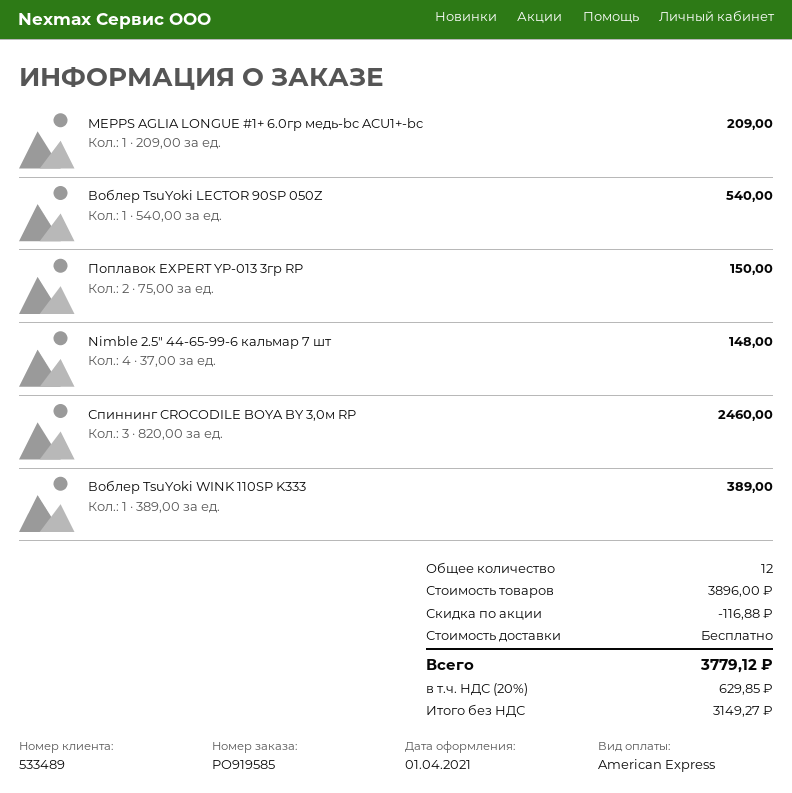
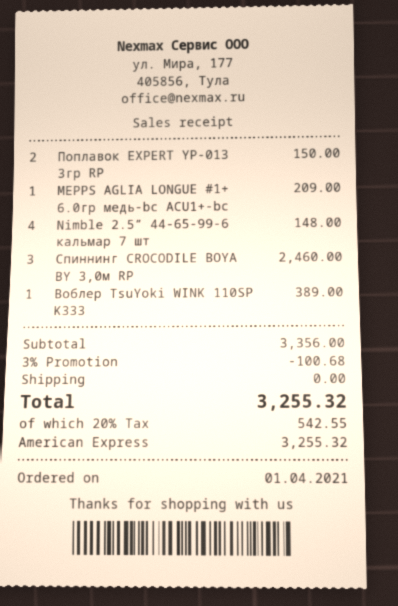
Воблер TsuYoki LECTOR 90SP 050Z: 1 for 540.00 -> none
subtotal: 3896.00 -> 3356.00
discount: 116.88 -> 100.68
tax: 20% = 629.85 -> 20% = 542.55
total: 3779.12 -> 3255.32

